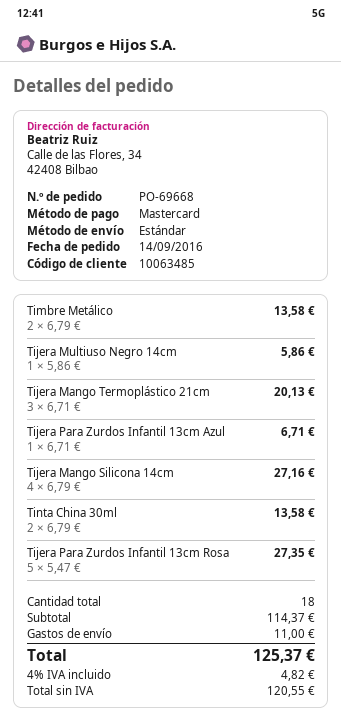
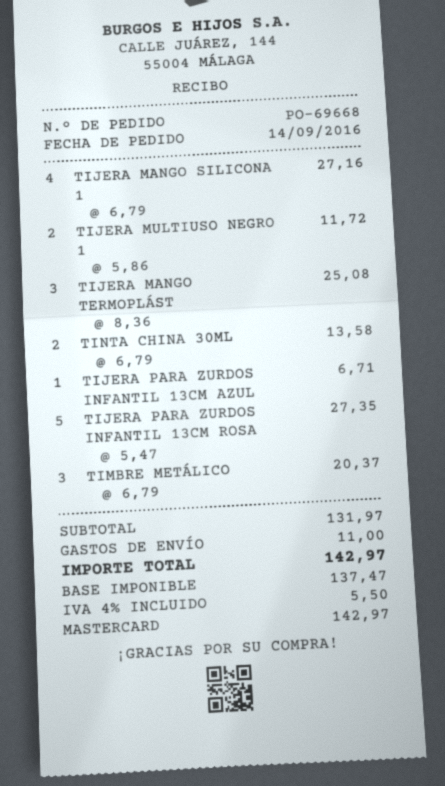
Timbre Metálico: 2 x 6.79 = 13.58 -> 3 x 6.79 = 20.37
Tijera Multiuso Negro 14cm: 1 x 5.86 = 5.86 -> 2 x 5.86 = 11.72
Tijera Mango Termoplástico 21cm: 3 x 6.71 = 20.13 -> 3 x 8.36 = 25.08
subtotal: 114.37 -> 131.97
net: 120.55 -> 137.47
tax: 4% = 4.82 -> 4% = 5.50
total: 125.37 -> 142.97

